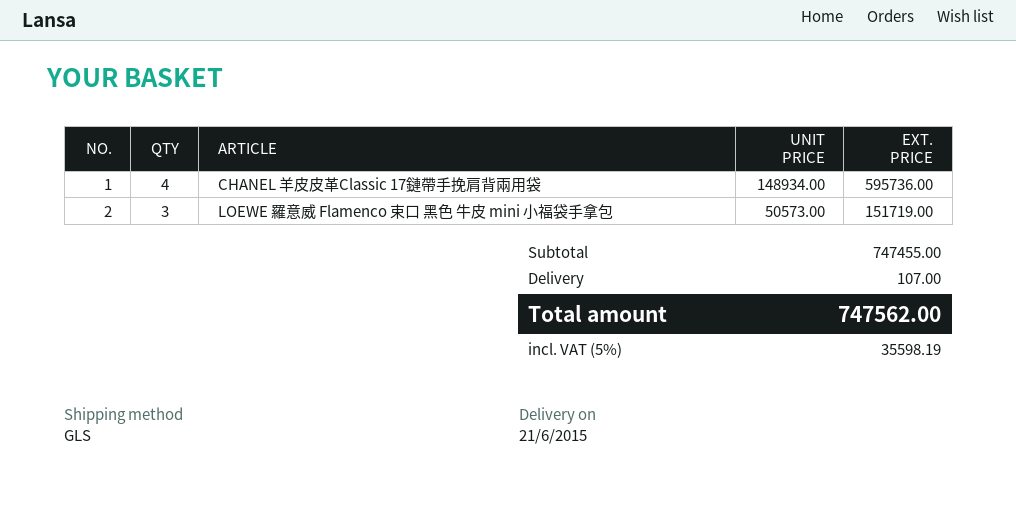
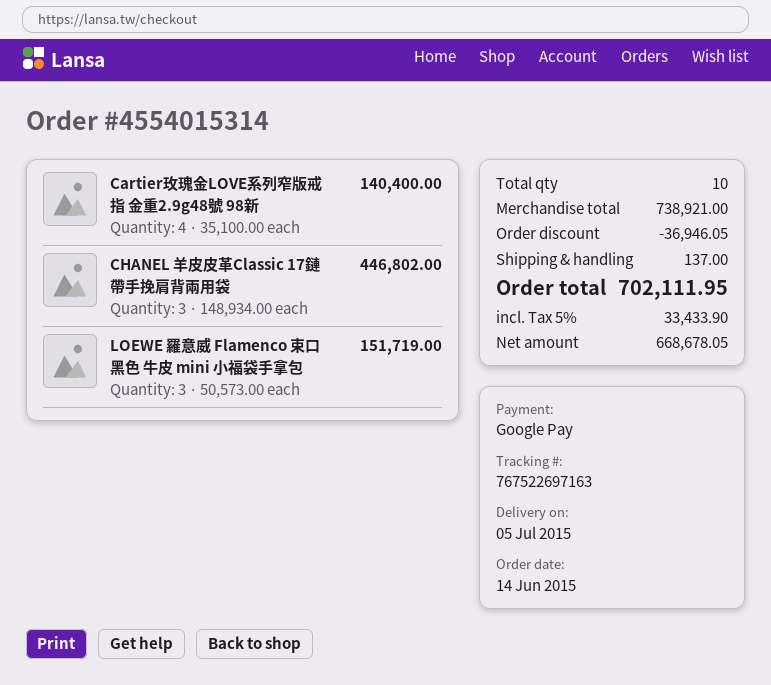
delivery date: 2015-06-21 -> 2015-07-05
CHANEL 羊皮皮革Classic 17鏈帶手挽肩背兩用袋: 4 x 148934.00 = 595736.00 -> 3 x 148934.00 = 446802.00
Cartier玫瑰金LOVE系列窄版戒指 金重2.9g48號 98新: none -> 4 x 35100.00 = 140400.00
subtotal: 747455.00 -> 738921.00
discount: none -> 36946.05
shipping: 107.00 -> 137.00
tax: 5% = 35598.19 -> 5% = 33433.90
total: 747562.00 -> 702111.95

